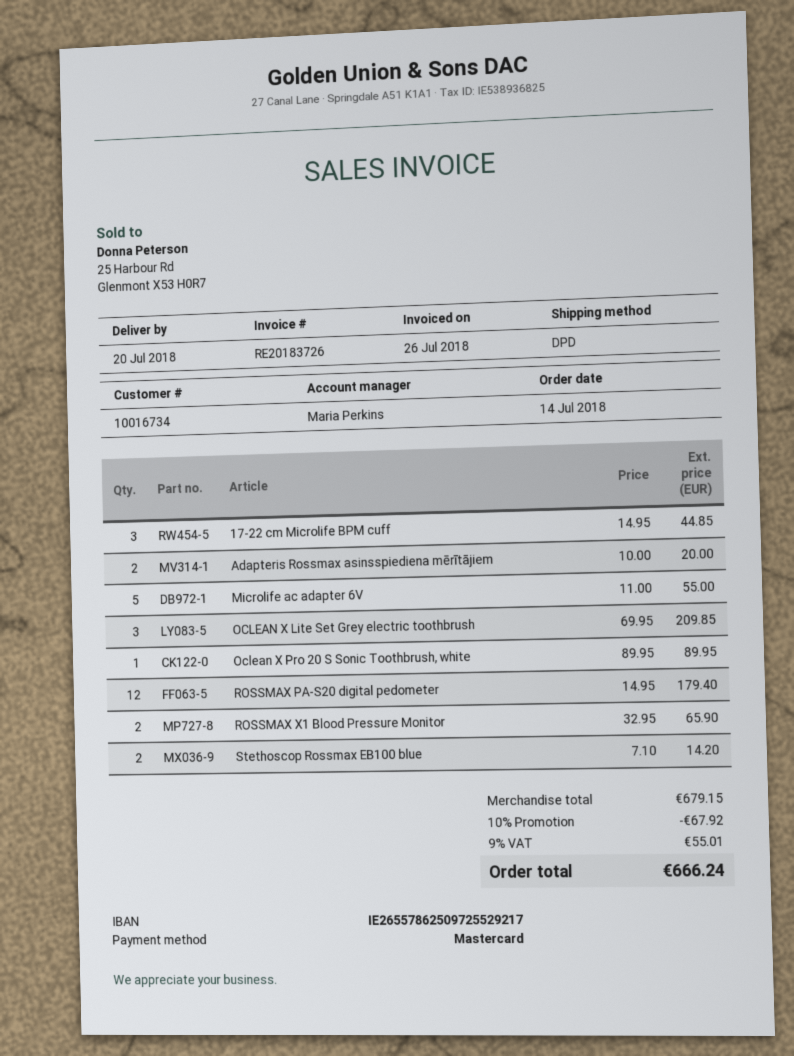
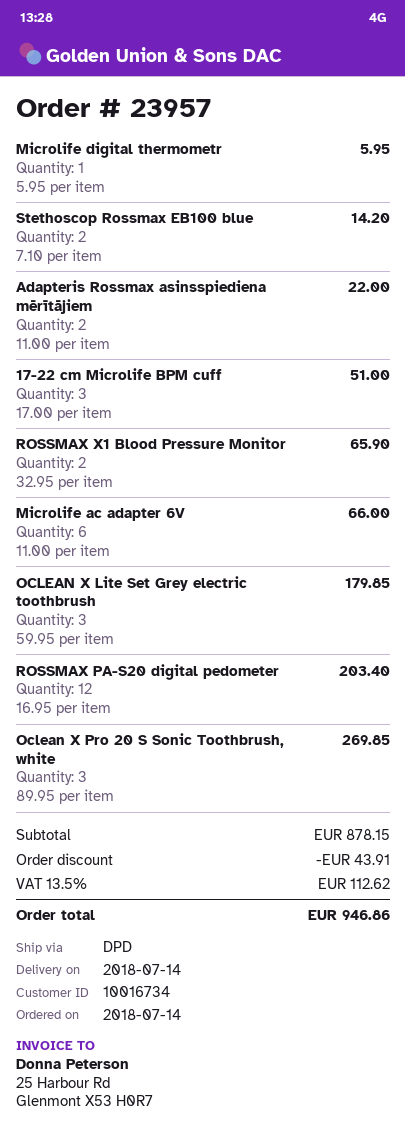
delivery date: 2018-07-20 -> 2018-07-14
17-22 cm Microlife BPM cuff: 3 x 14.95 = 44.85 -> 3 x 17.00 = 51.00
Adapteris Rossmax asinsspiediena mērītājiem: 2 x 10.00 = 20.00 -> 2 x 11.00 = 22.00
Microlife ac adapter 6V: 5 x 11.00 = 55.00 -> 6 x 11.00 = 66.00
OCLEAN X Lite Set Grey electric toothbrush: 3 x 69.95 = 209.85 -> 3 x 59.95 = 179.85
Oclean X Pro 20 S Sonic Toothbrush, white: 1 x 89.95 = 89.95 -> 3 x 89.95 = 269.85
ROSSMAX PA-S20 digital pedometer: 12 x 14.95 = 179.40 -> 12 x 16.95 = 203.40
Microlife digital thermometr: none -> 1 x 5.95 = 5.95
subtotal: 679.15 -> 878.15
discount: 67.92 -> 43.91
tax: 9% = 55.01 -> 13.5% = 112.62
total: 666.24 -> 946.86

